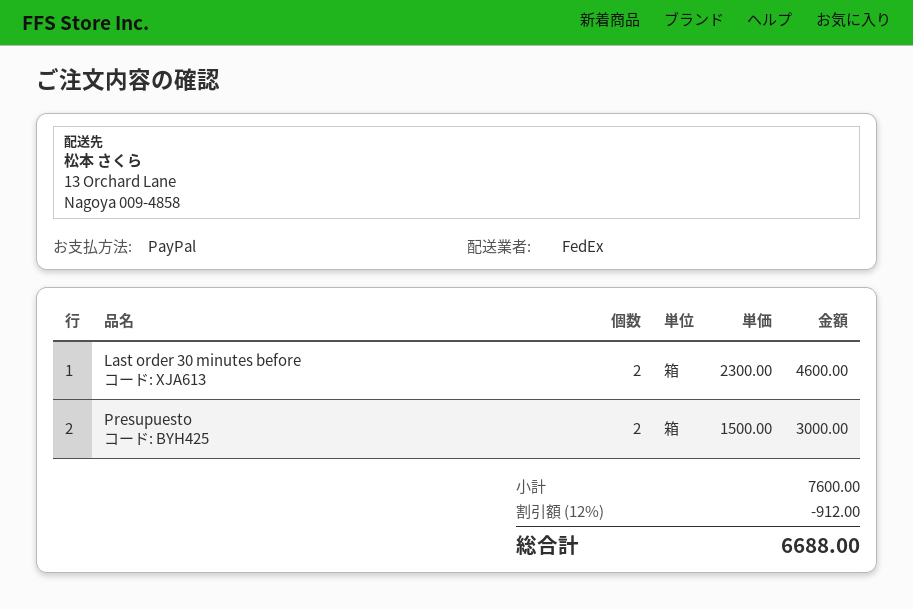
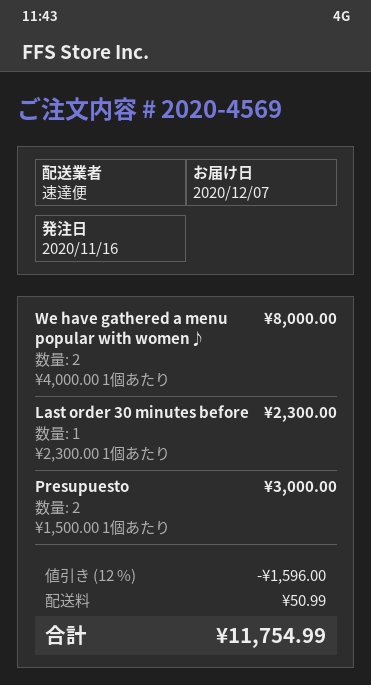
shipping method: FedEx -> express
Last order 30 minutes before: 2 x 2300.00 = 4600.00 -> 1 x 2300.00 = 2300.00
We have gathered a menu popular with women♪: none -> 2 x 4000.00 = 8000.00
discount: 12% = 912.00 -> 12% = 1596.00
shipping: none -> 50.99
total: 6688.00 -> 11754.99

